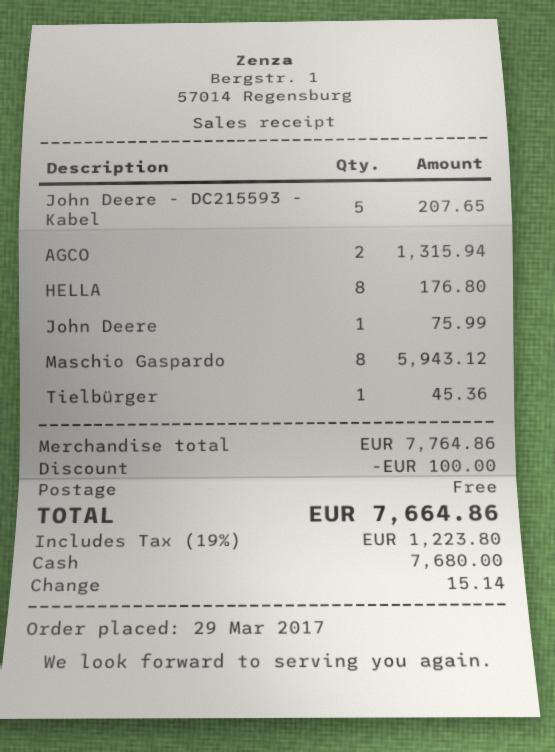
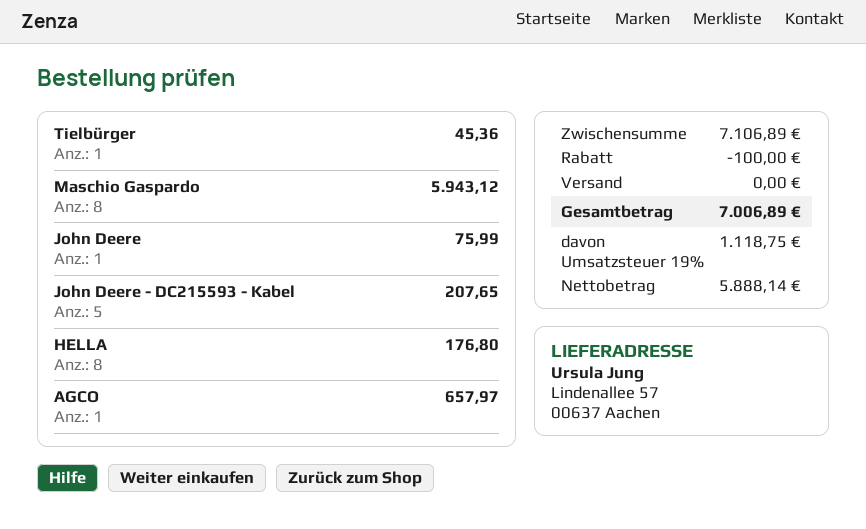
AGCO: 2 for 1315.94 -> 1 for 657.97
subtotal: 7764.86 -> 7106.89
tax: 19% = 1223.80 -> 19% = 1118.75
total: 7664.86 -> 7006.89

